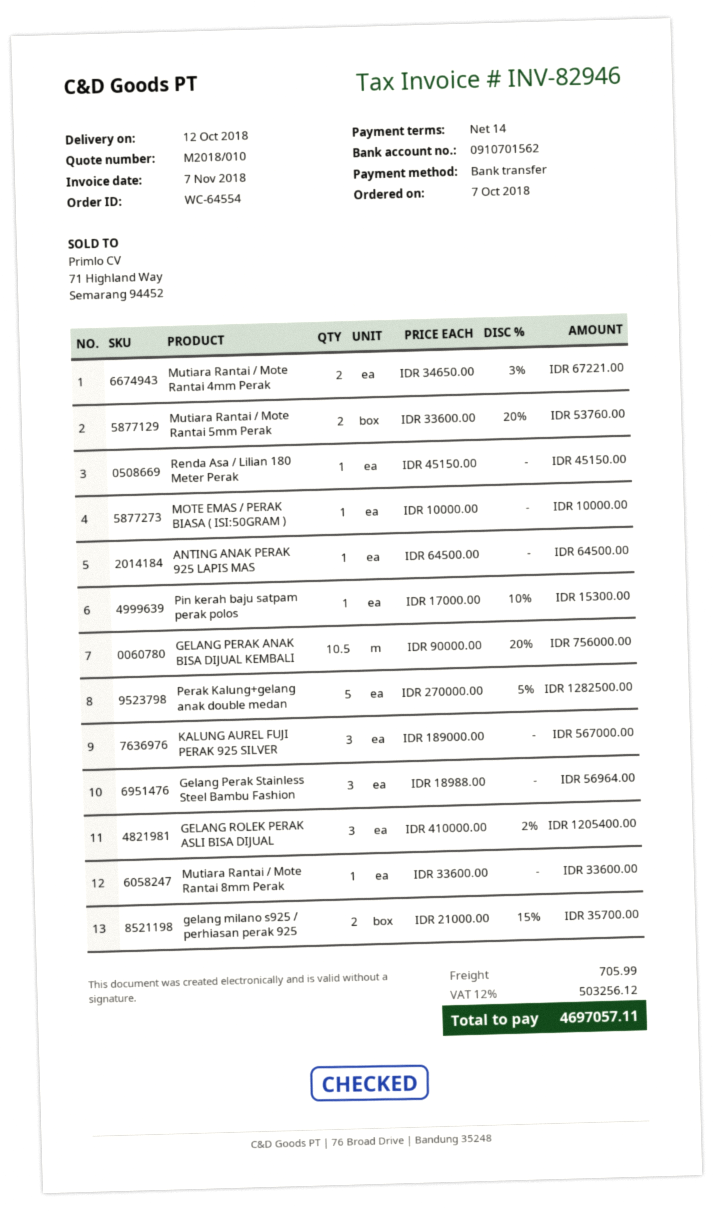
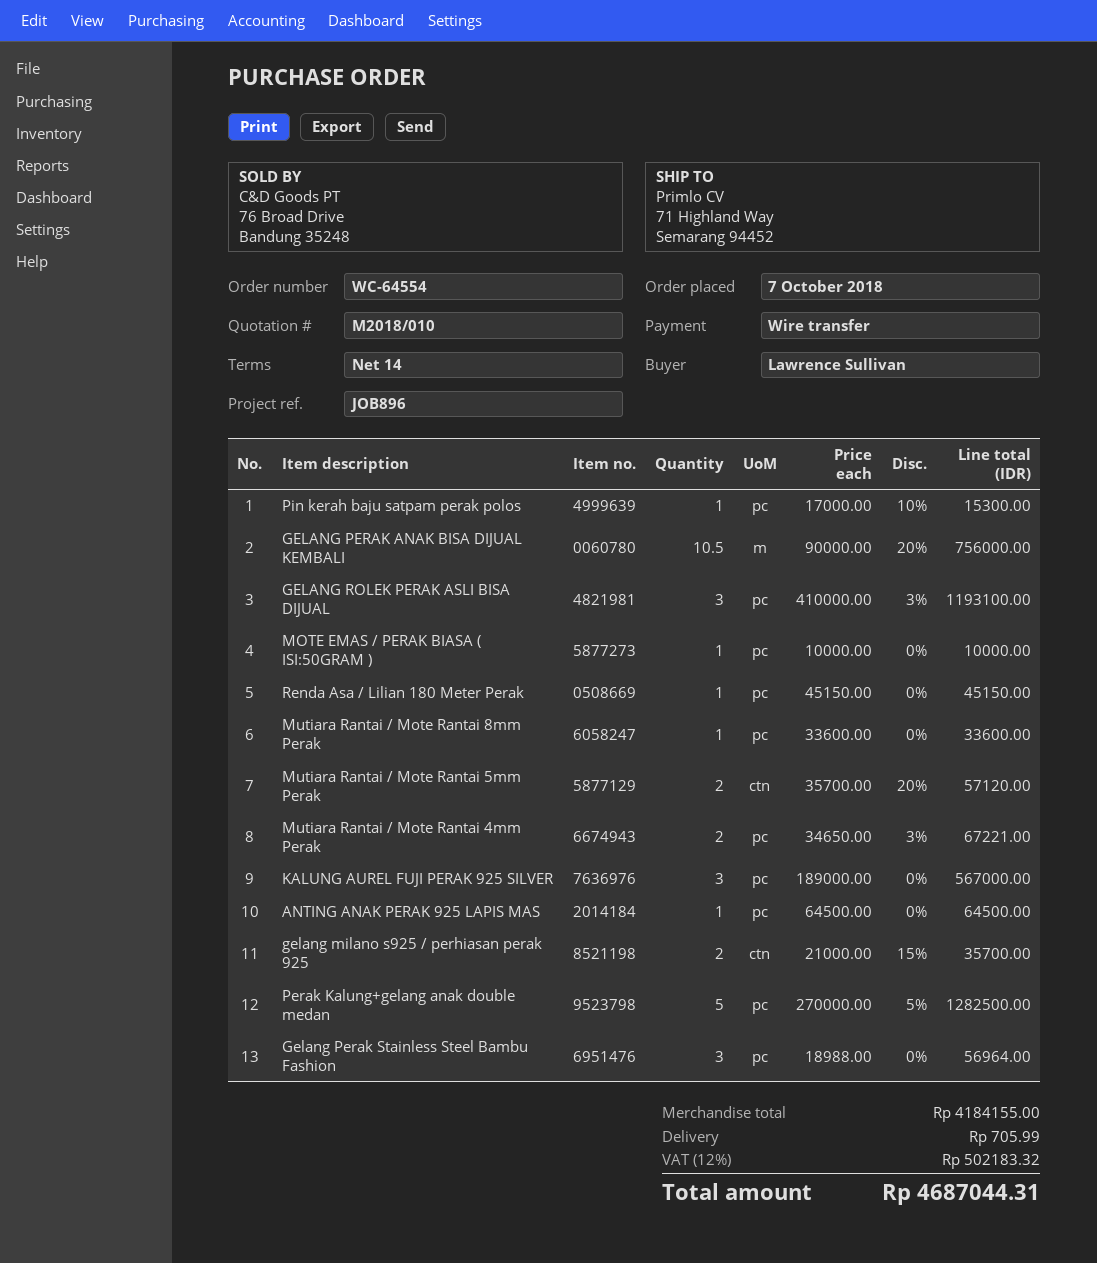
Mutiara Rantai / Mote Rantai 5mm Perak: 2 x 33600.00 - 20% = 53760.00 -> 2 x 35700.00 - 20% = 57120.00
GELANG ROLEK PERAK ASLI BISA DIJUAL: 3 x 410000.00 - 2% = 1205400.00 -> 3 x 410000.00 - 3% = 1193100.00
tax: 12% = 503256.12 -> 12% = 502183.32
total: 4697057.11 -> 4687044.31

